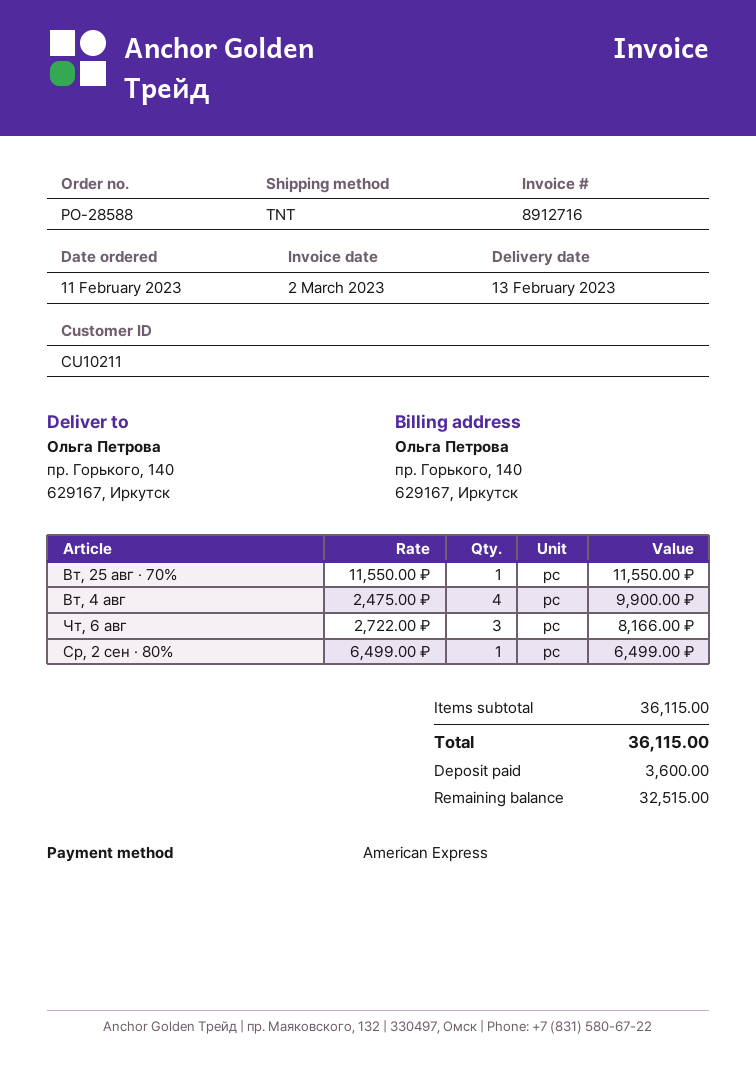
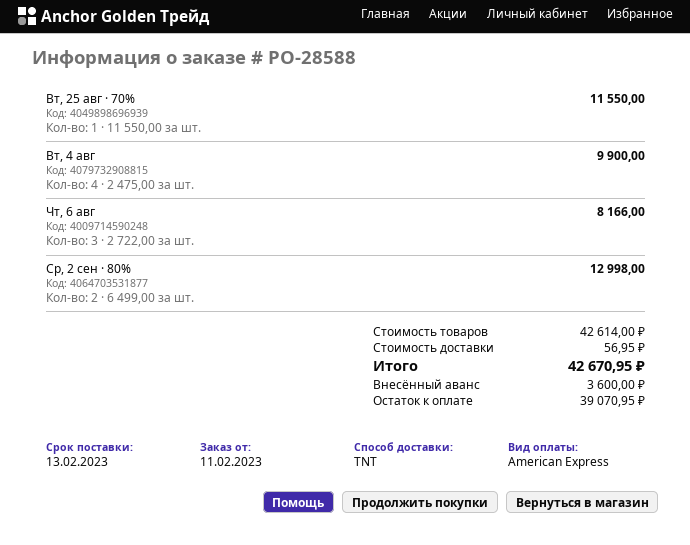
Ср, 2 сен · 80%: 1 x 6499.00 = 6499.00 -> 2 x 6499.00 = 12998.00
subtotal: 36115.00 -> 42614.00
shipping: none -> 56.95
total: 36115.00 -> 42670.95
balance: 32515.00 -> 39070.95

